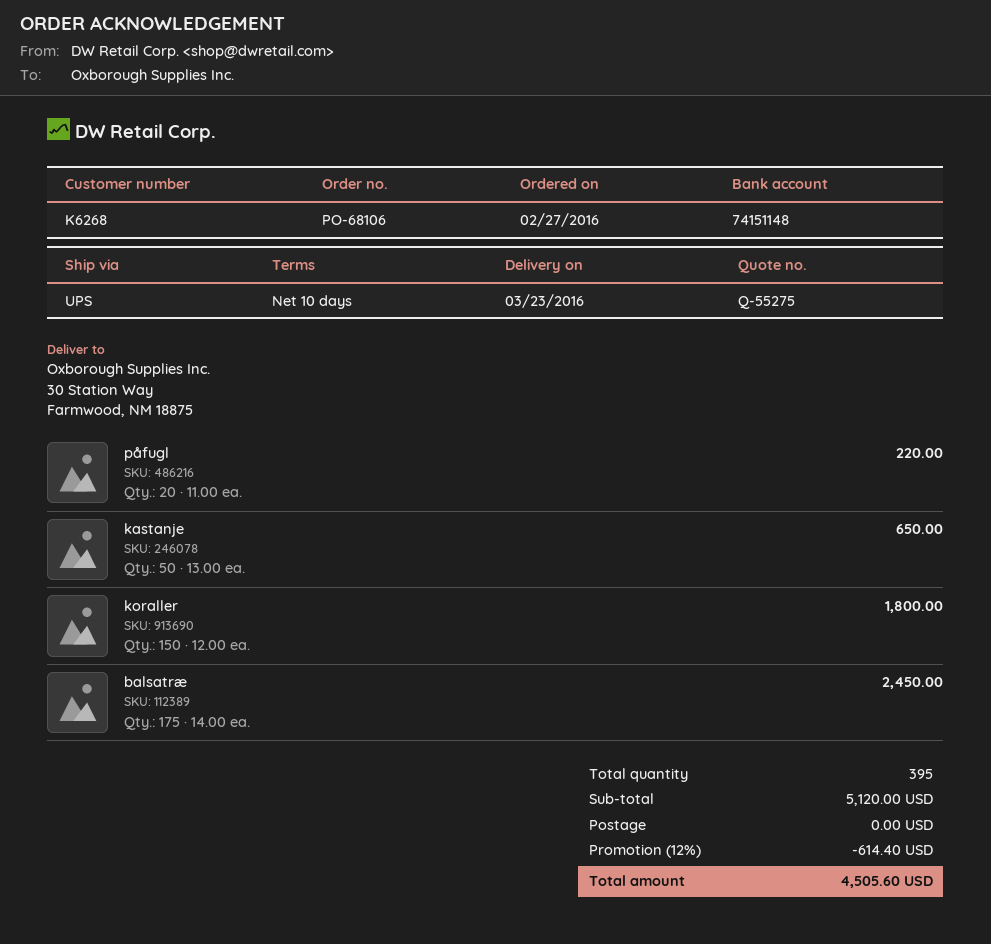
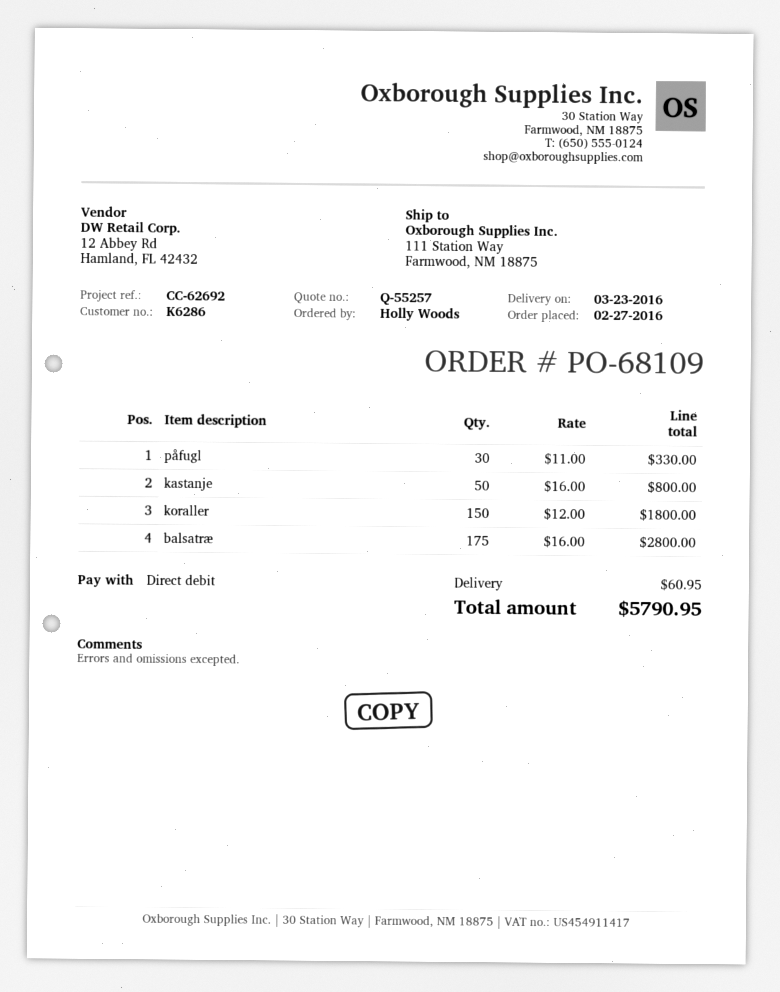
quote number: Q-55275 -> Q-55257
order number: PO-68106 -> PO-68109
customer number: K6268 -> K6286
ship to: 30 Station Way, Farmwood, NM 18875 -> 111 Station Way, Farmwood, NM 18875
påfugl: 20 x 11.00 = 220.00 -> 30 x 11.00 = 330.00
kastanje: 50 x 13.00 = 650.00 -> 50 x 16.00 = 800.00
balsatræ: 175 x 14.00 = 2450.00 -> 175 x 16.00 = 2800.00
discount: 12% = 614.40 -> none
shipping: 0.00 -> 60.95
total: 4505.60 -> 5790.95

